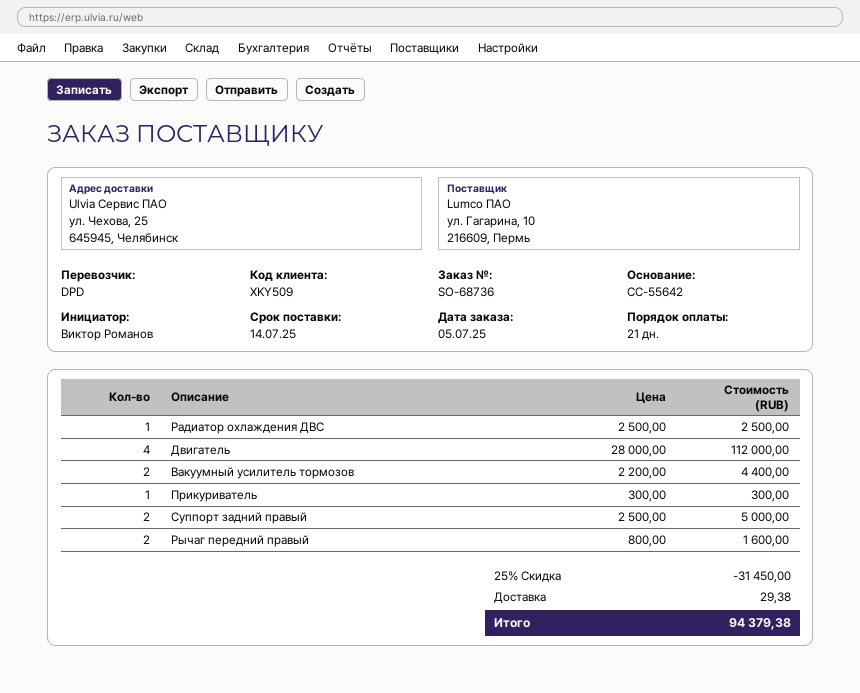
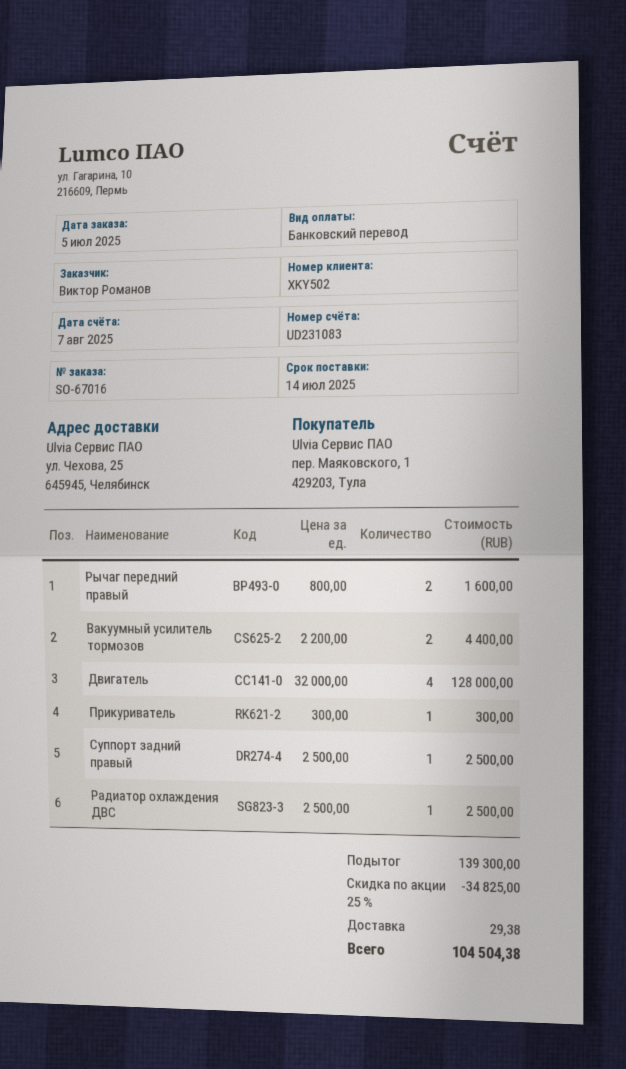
order number: SO-68736 -> SO-67016
customer number: XKY509 -> XKY502
Двигатель: 4 x 28000.00 = 112000.00 -> 4 x 32000.00 = 128000.00
Суппорт задний правый: 2 x 2500.00 = 5000.00 -> 1 x 2500.00 = 2500.00
discount: 25% = 31450.00 -> 25% = 34825.00
total: 94379.38 -> 104504.38

